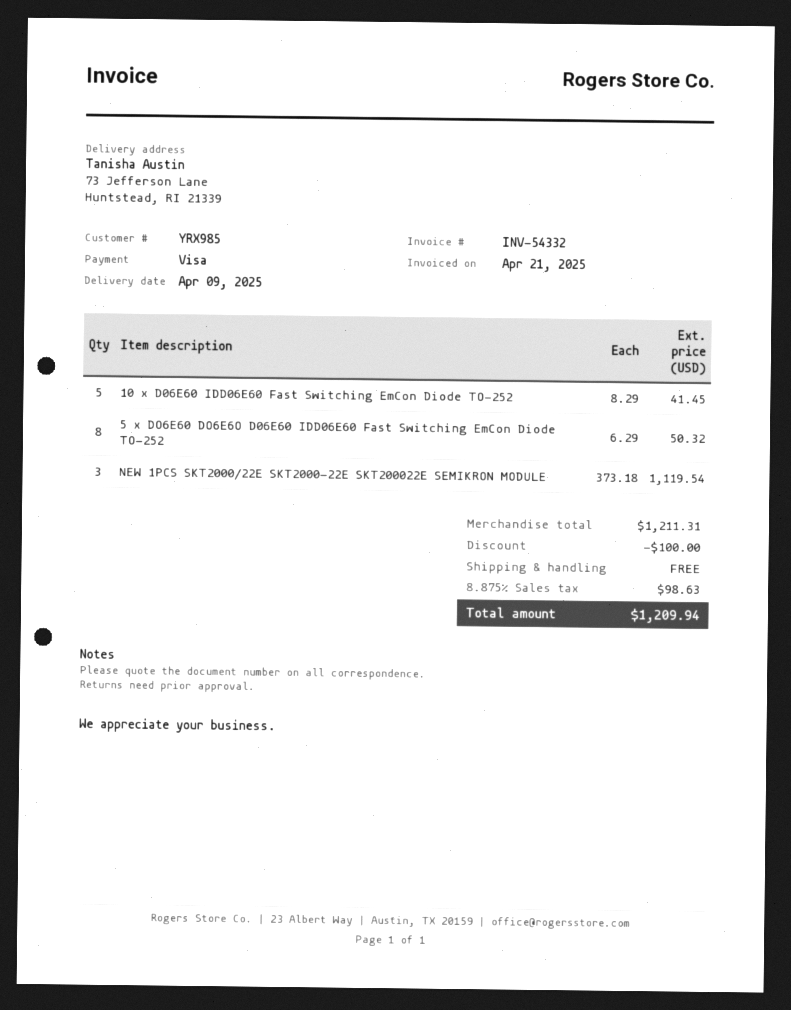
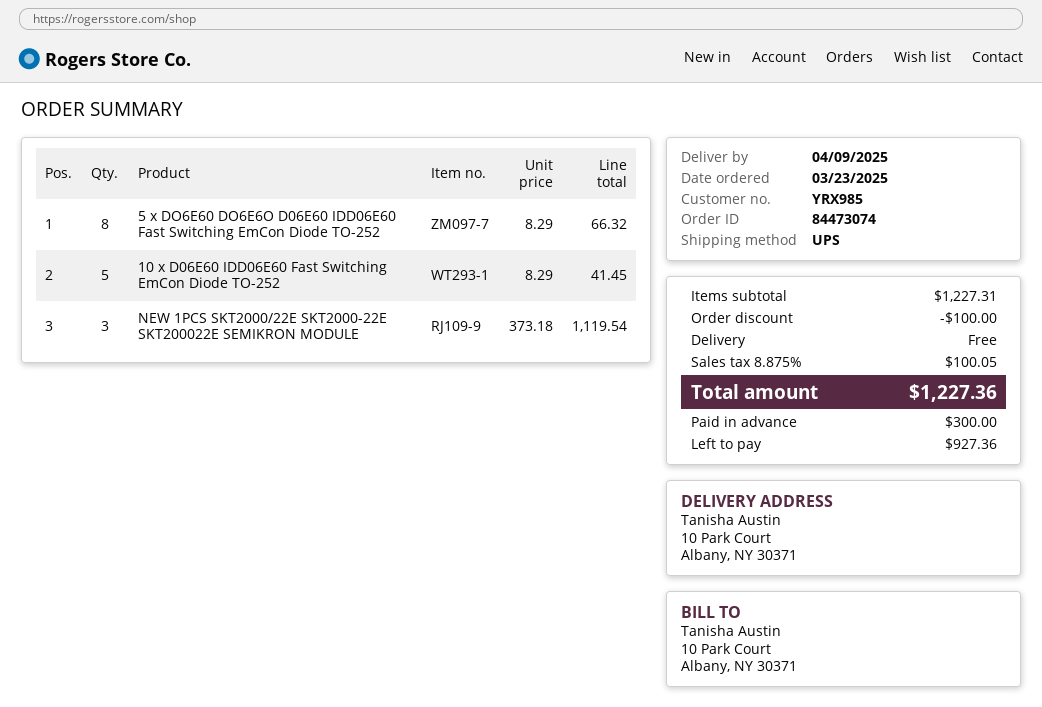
ship to: 73 Jefferson Lane, Huntstead, RI 21339 -> 10 Park Court, Albany, NY 30371
5 x DO6E60 DO6E6O D06E60 IDD06E60 Fast Switching EmCon Diode TO-252: 8 x 6.29 = 50.32 -> 8 x 8.29 = 66.32
subtotal: 1211.31 -> 1227.31
tax: 8.875% = 98.63 -> 8.875% = 100.05
total: 1209.94 -> 1227.36

